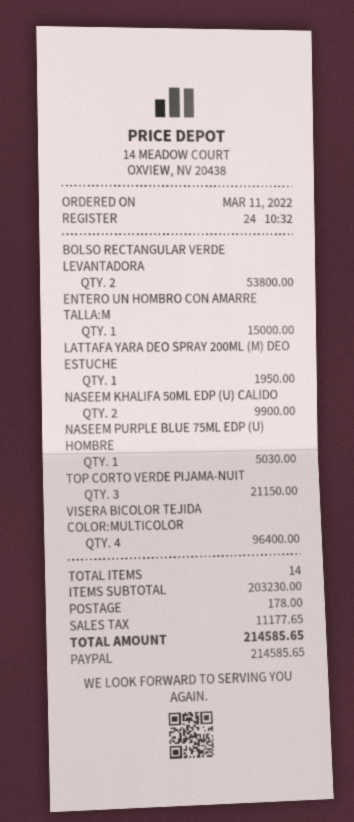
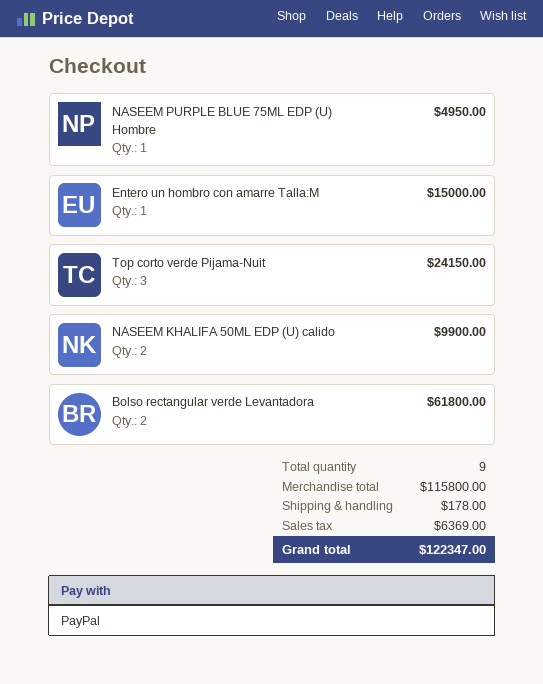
BOLSO RECTANGULAR VERDE LEVANTADORA: 2 for 53800.00 -> 2 for 61800.00
LATTAFA YARA DEO SPRAY 200ML (M) DEO ESTUCHE: 1 for 1950.00 -> none
NASEEM PURPLE BLUE 75ML EDP (U) HOMBRE: 1 for 5030.00 -> 1 for 4950.00
TOP CORTO VERDE PIJAMA-NUIT: 3 for 21150.00 -> 3 for 24150.00
VISERA BICOLOR TEJIDA COLOR:MULTICOLOR: 4 for 96400.00 -> none
total quantity: 14 -> 9
subtotal: 203230.00 -> 115800.00
tax: 11177.65 -> 6369.00
total: 214585.65 -> 122347.00

